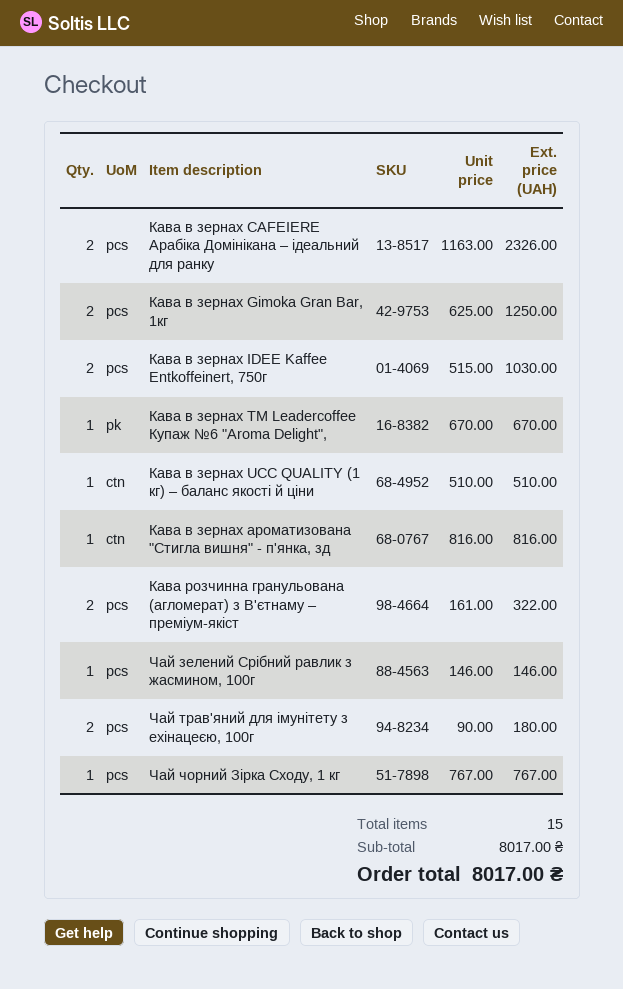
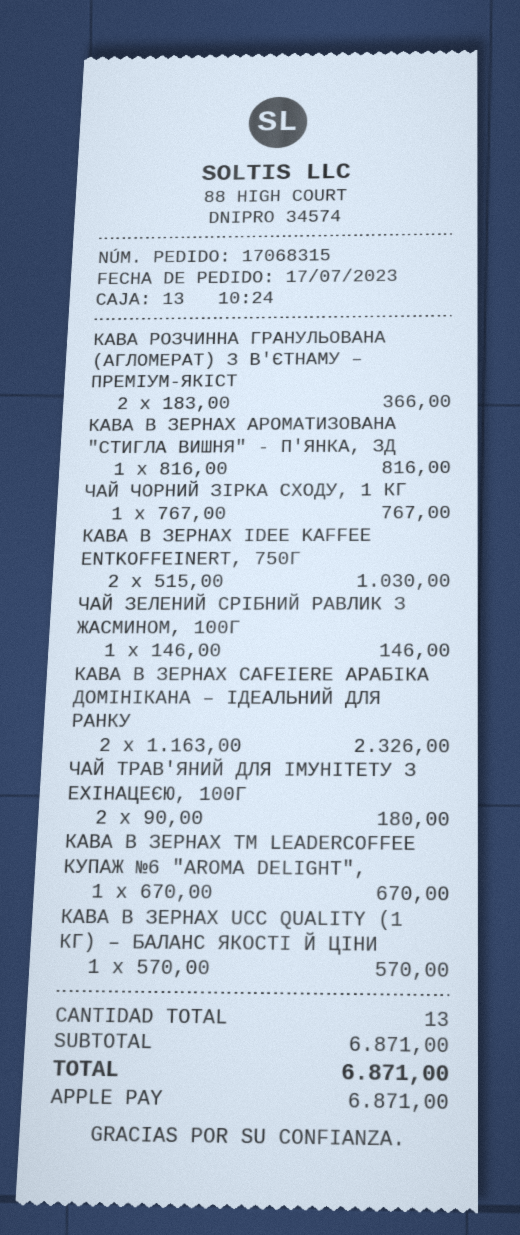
Кава в зернах Gimoka Gran Bar, 1кг: 2 x 625.00 = 1250.00 -> none
Кава в зернах UCC QUALITY (1 кг) – баланс якості й ціни: 1 x 510.00 = 510.00 -> 1 x 570.00 = 570.00
Кава розчинна гранульована (агломерат) з В'єтнаму – преміум-якіст: 2 x 161.00 = 322.00 -> 2 x 183.00 = 366.00
total quantity: 15 -> 13
subtotal: 8017.00 -> 6871.00
total: 8017.00 -> 6871.00

